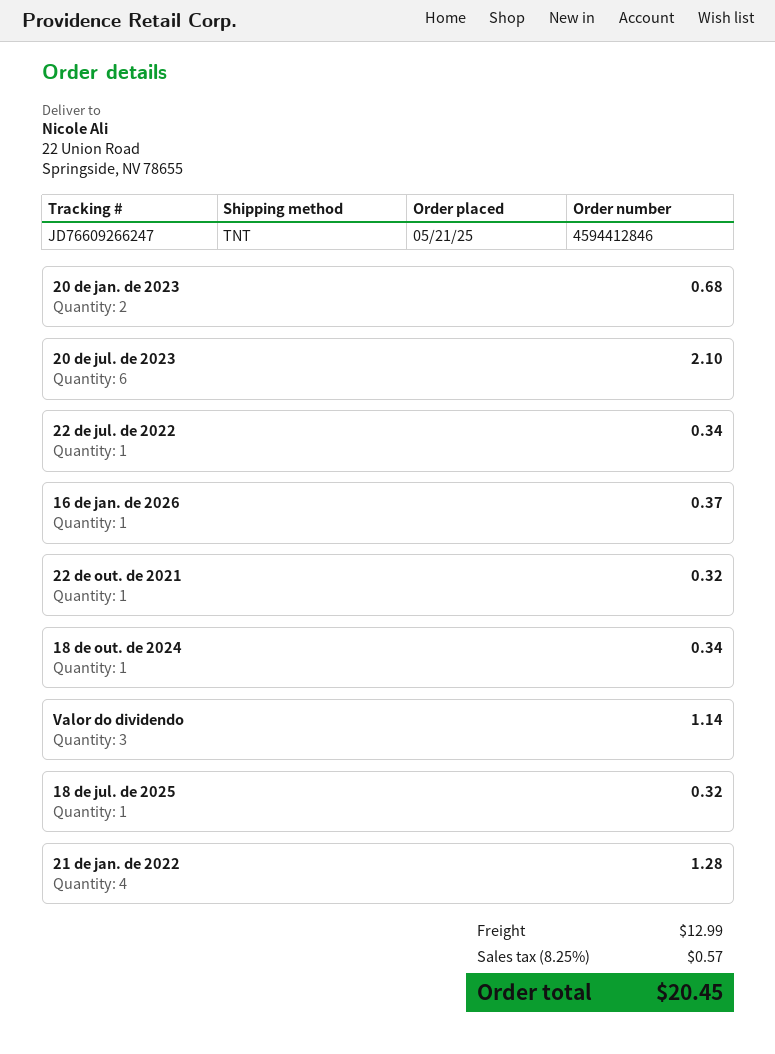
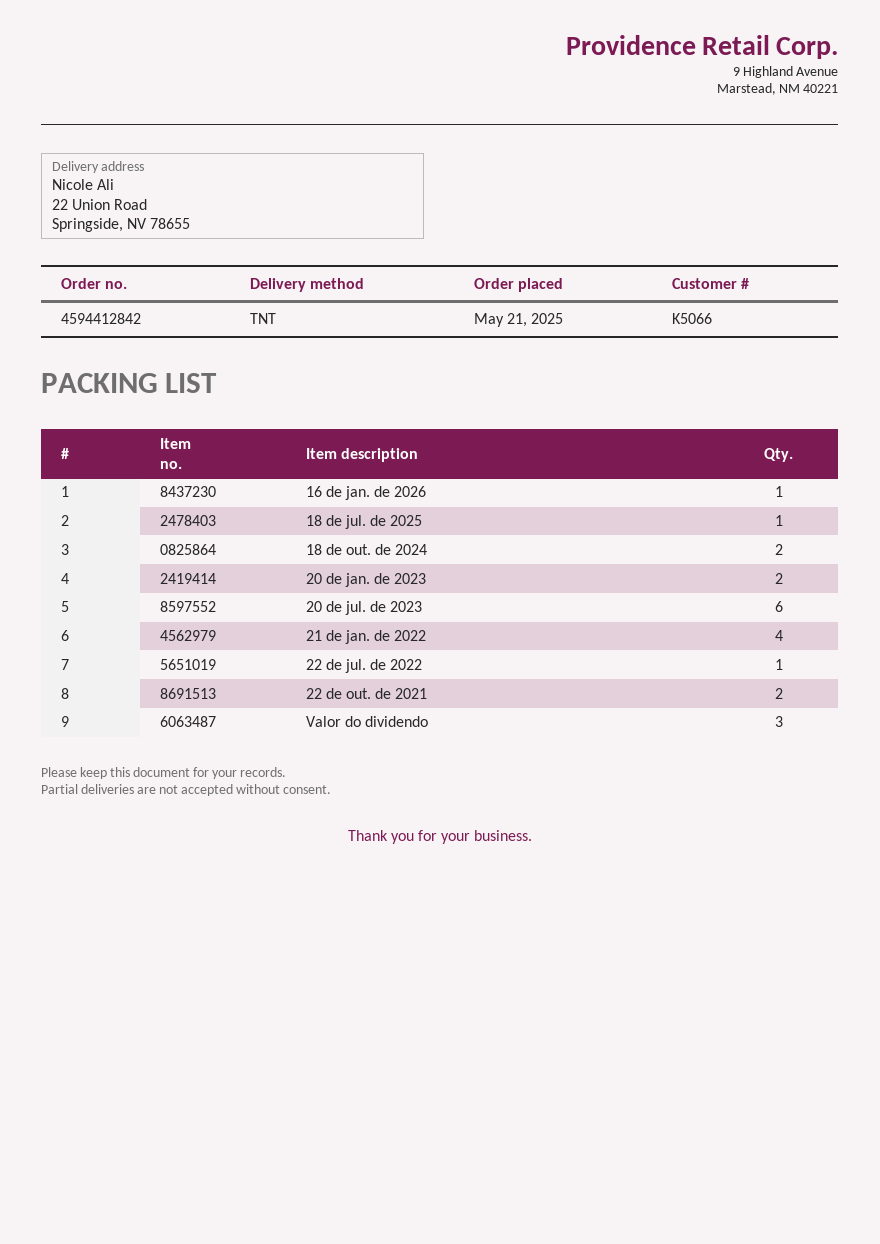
order number: 4594412846 -> 4594412842
22 de out. de 2021: 1 -> 2
18 de out. de 2024: 1 -> 2

